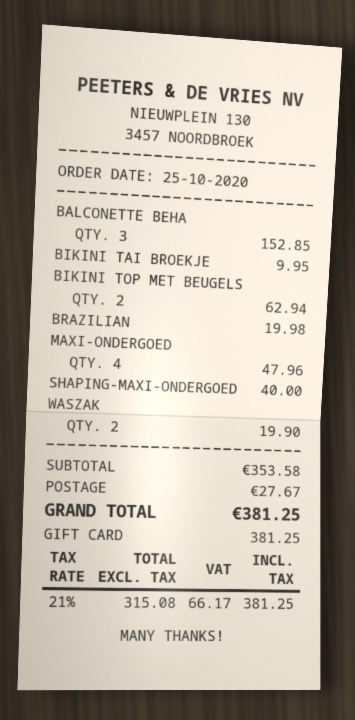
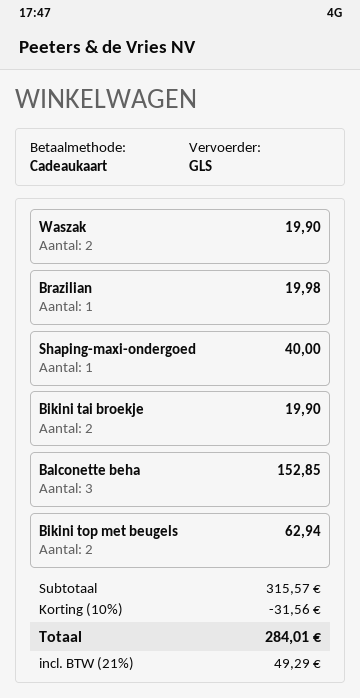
BIKINI TAI BROEKJE: 1 for 9.95 -> 2 for 19.90
MAXI-ONDERGOED: 4 for 47.96 -> none
subtotal: 353.58 -> 315.57
discount: none -> 10% = 31.56
shipping: 27.67 -> none
tax: 21% = 66.17 -> 21% = 49.29
total: 381.25 -> 284.01

